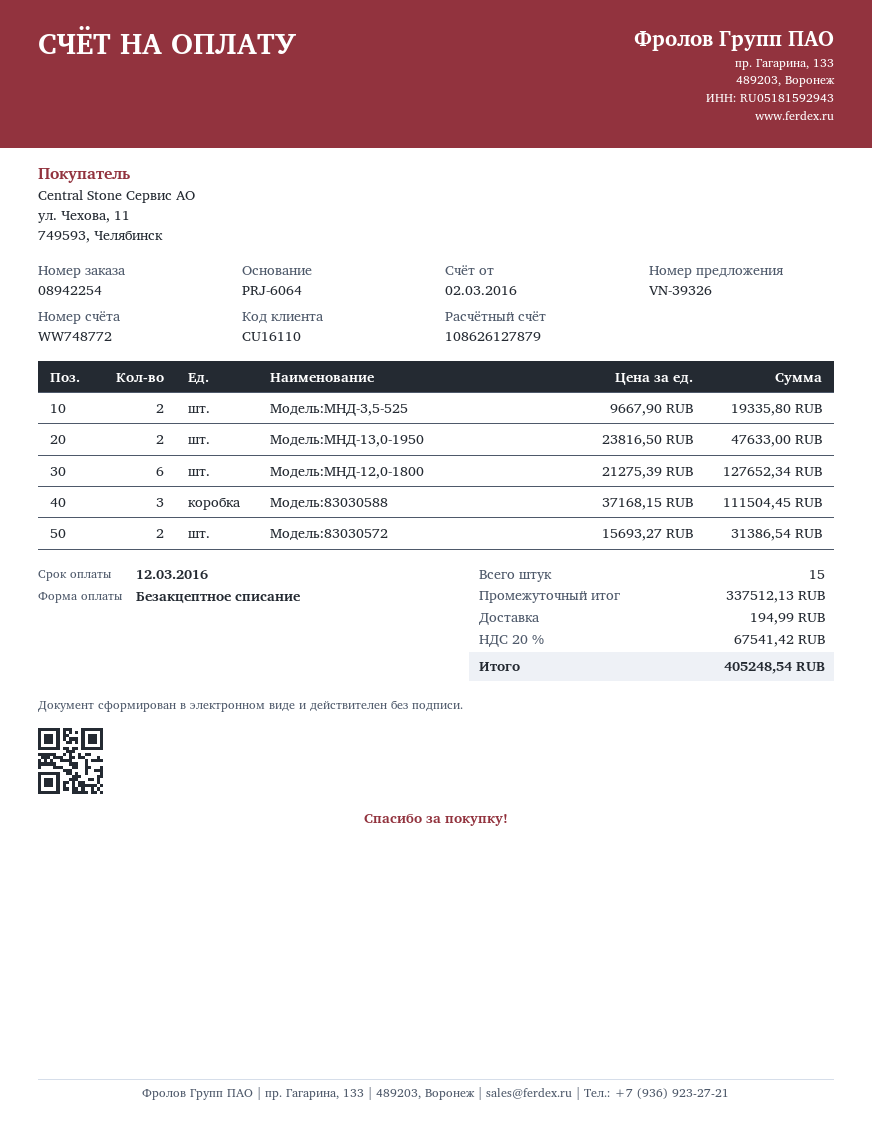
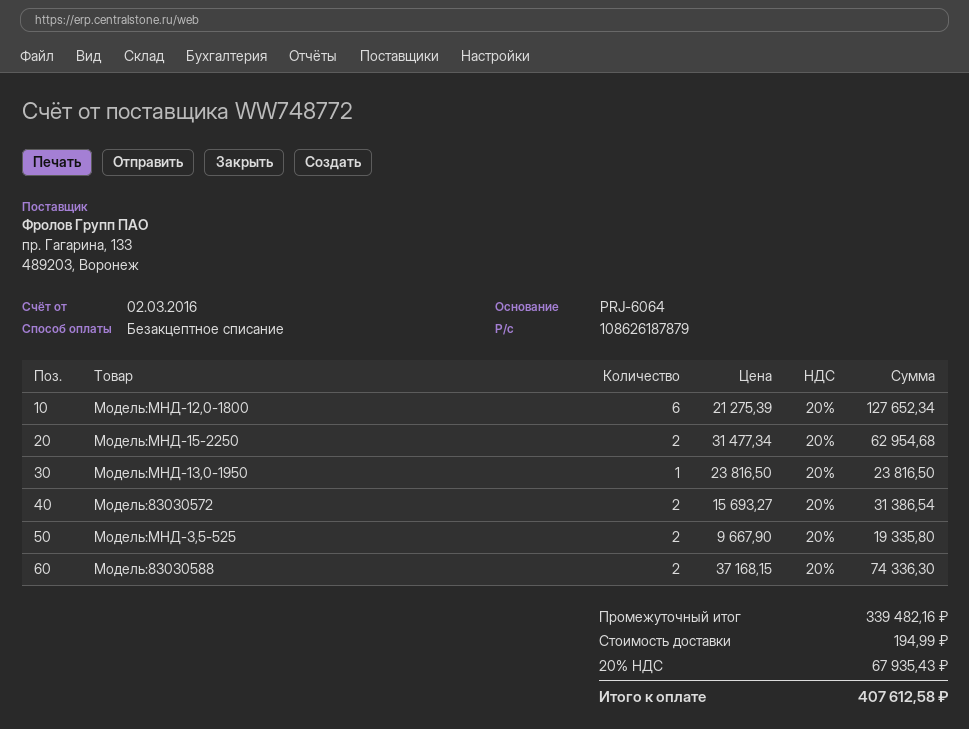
bank account: 108626127879 -> 108626187879
Модель:МНД-13,0-1950: 2 x 23816.50 = 47633.00 -> 1 x 23816.50 = 23816.50
Модель:83030588: 3 x 37168.15 = 111504.45 -> 2 x 37168.15 = 74336.30
Модель:МНД-15-2250: none -> 2 x 31477.34 = 62954.68
subtotal: 337512.13 -> 339482.16
tax: 20% = 67541.42 -> 20% = 67935.43
total: 405248.54 -> 407612.58

